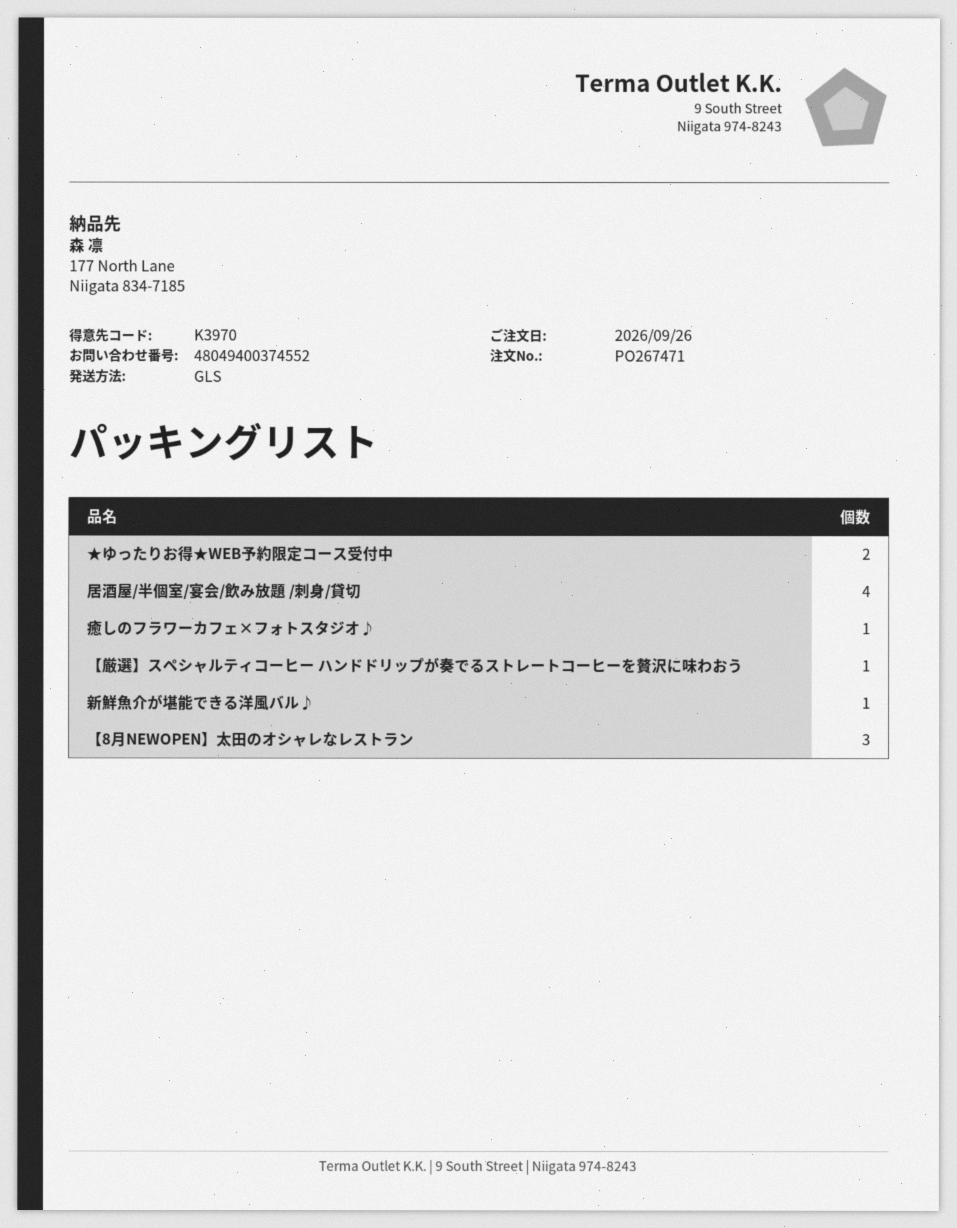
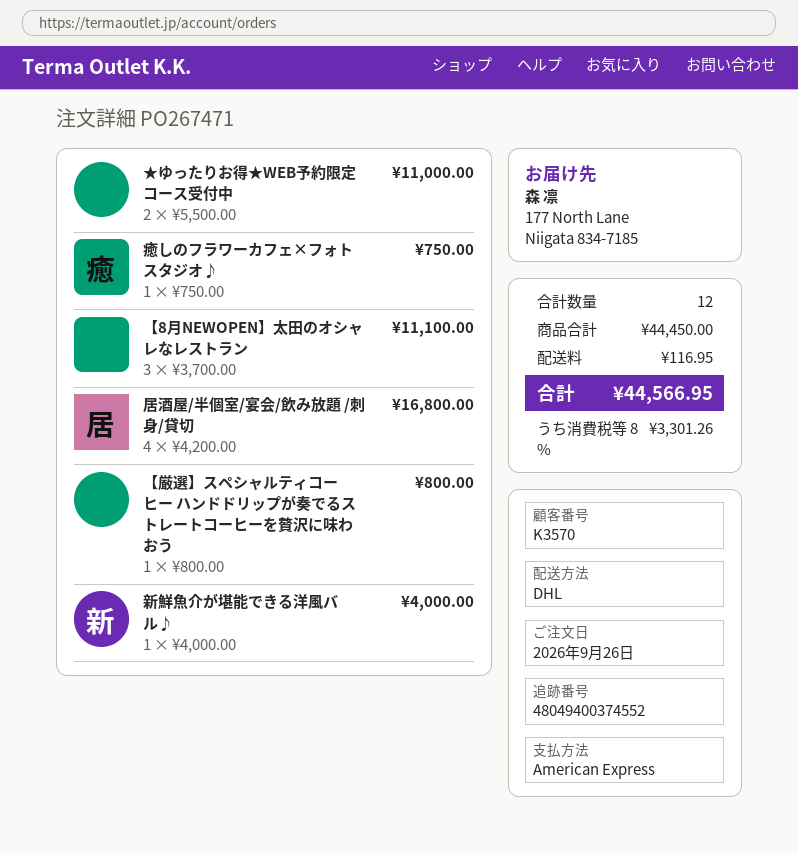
customer number: K3970 -> K3570
shipping method: GLS -> DHL

